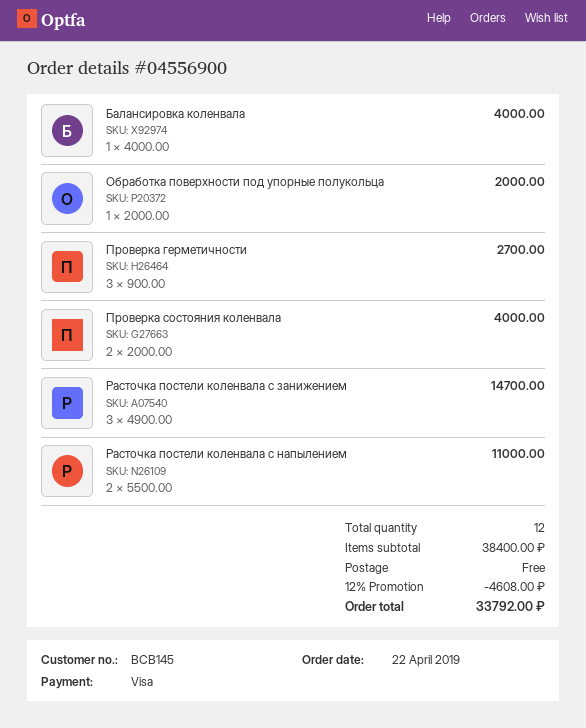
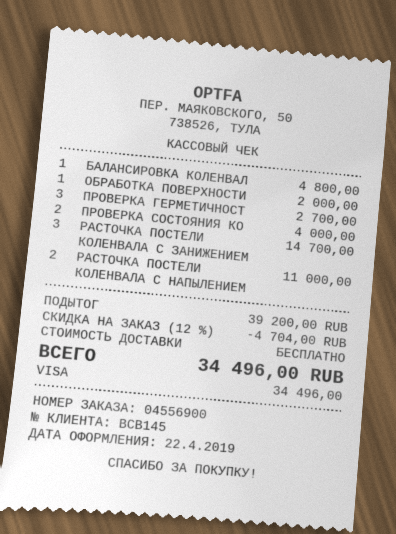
Балансировка коленвала: 1 for 4000.00 -> 1 for 4800.00
subtotal: 38400.00 -> 39200.00
discount: 12% = 4608.00 -> 12% = 4704.00
total: 33792.00 -> 34496.00

